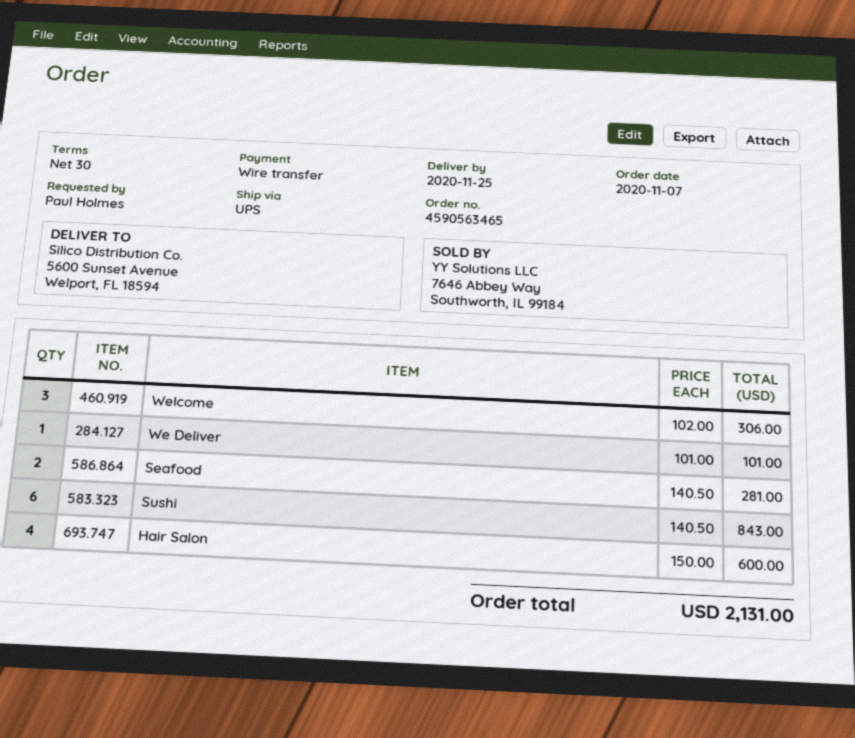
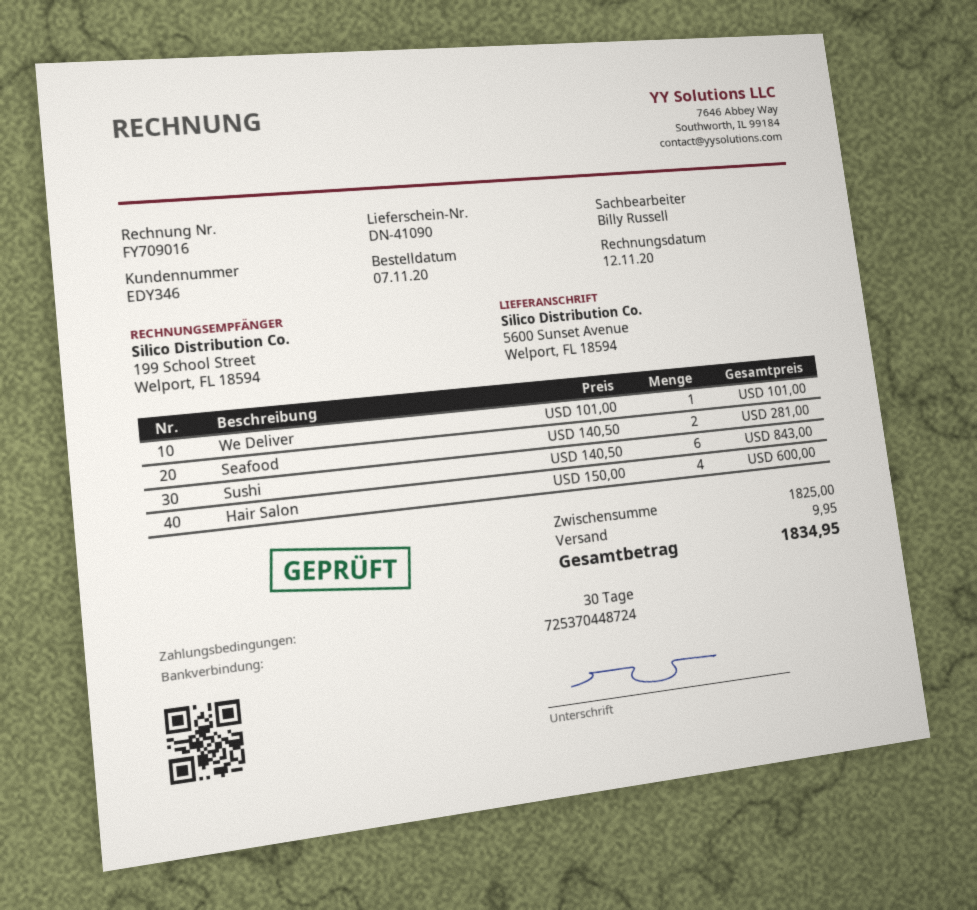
Welcome: 3 x 102.00 = 306.00 -> none
shipping: none -> 9.95
total: 2131.00 -> 1834.95

